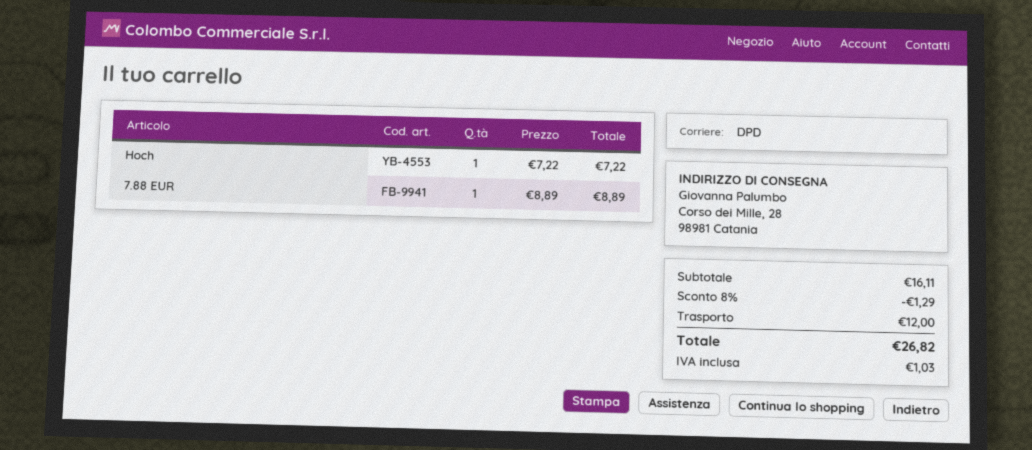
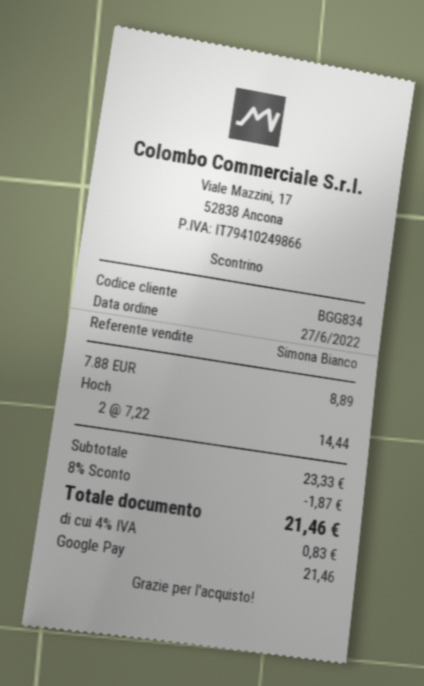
Hoch: 1 x 7.22 = 7.22 -> 2 x 7.22 = 14.44
subtotal: 16.11 -> 23.33
discount: 8% = 1.29 -> 8% = 1.87
shipping: 12.00 -> none
tax: 1.03 -> 0.83
total: 26.82 -> 21.46

